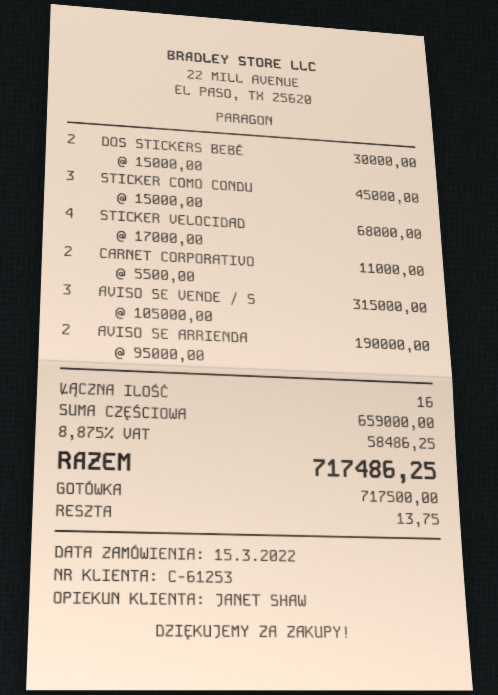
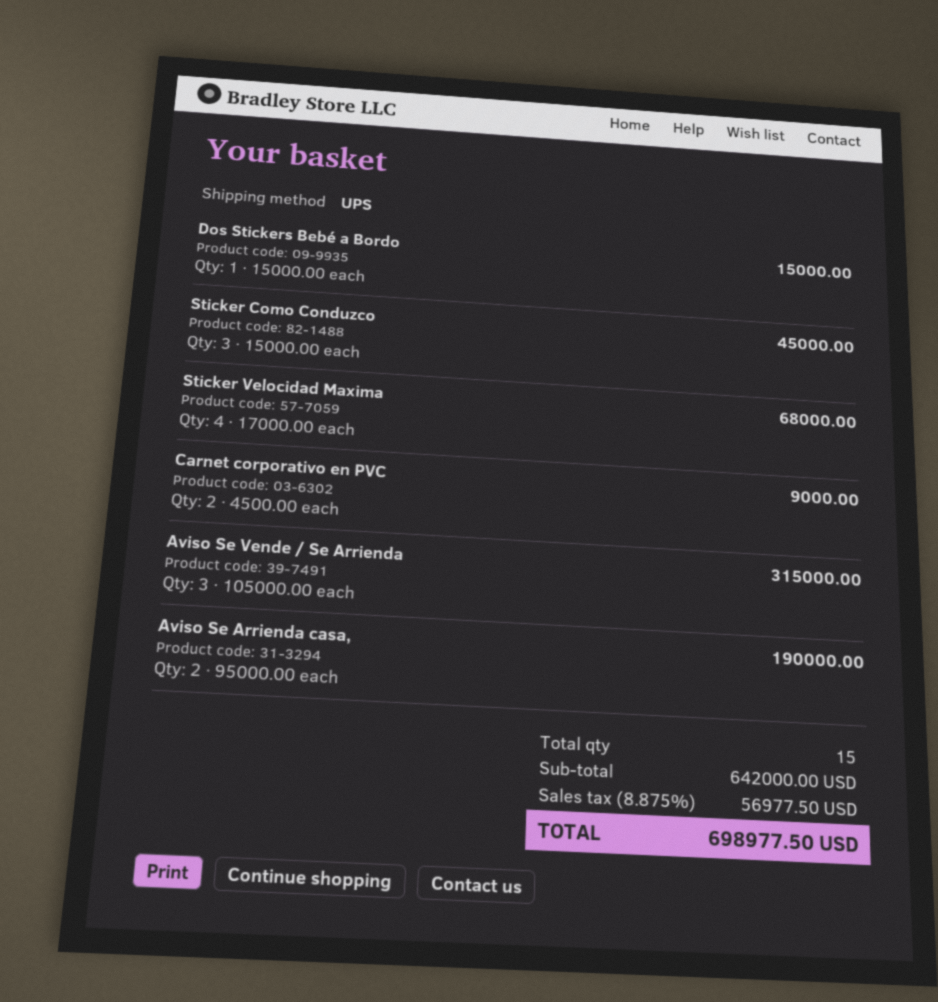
DOS STICKERS BEBÉ: 2 x 15000.00 = 30000.00 -> 1 x 15000.00 = 15000.00
CARNET CORPORATIVO: 2 x 5500.00 = 11000.00 -> 2 x 4500.00 = 9000.00
total quantity: 16 -> 15
subtotal: 659000.00 -> 642000.00
tax: 8.875% = 58486.25 -> 8.875% = 56977.50
total: 717486.25 -> 698977.50

